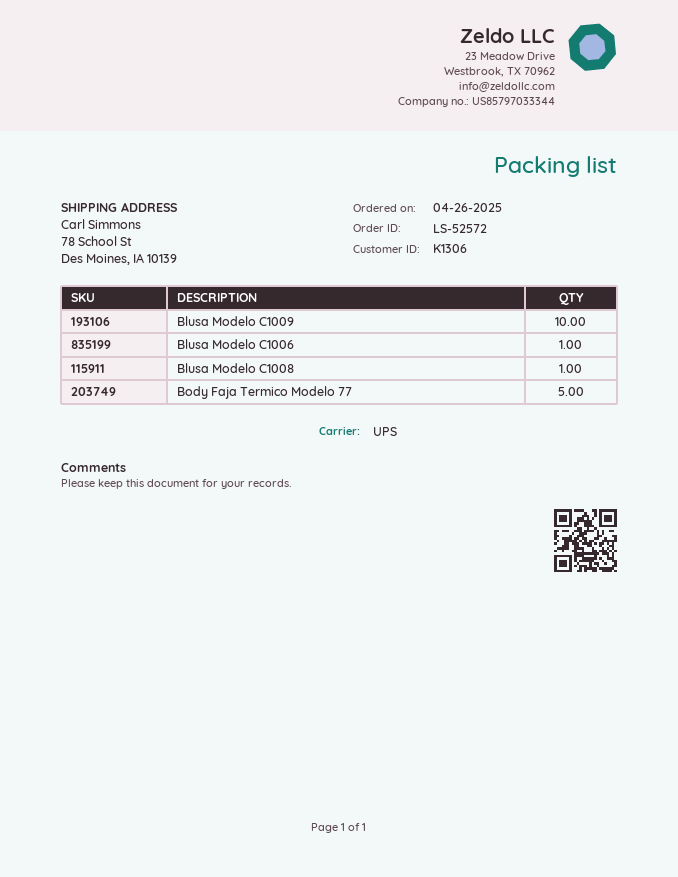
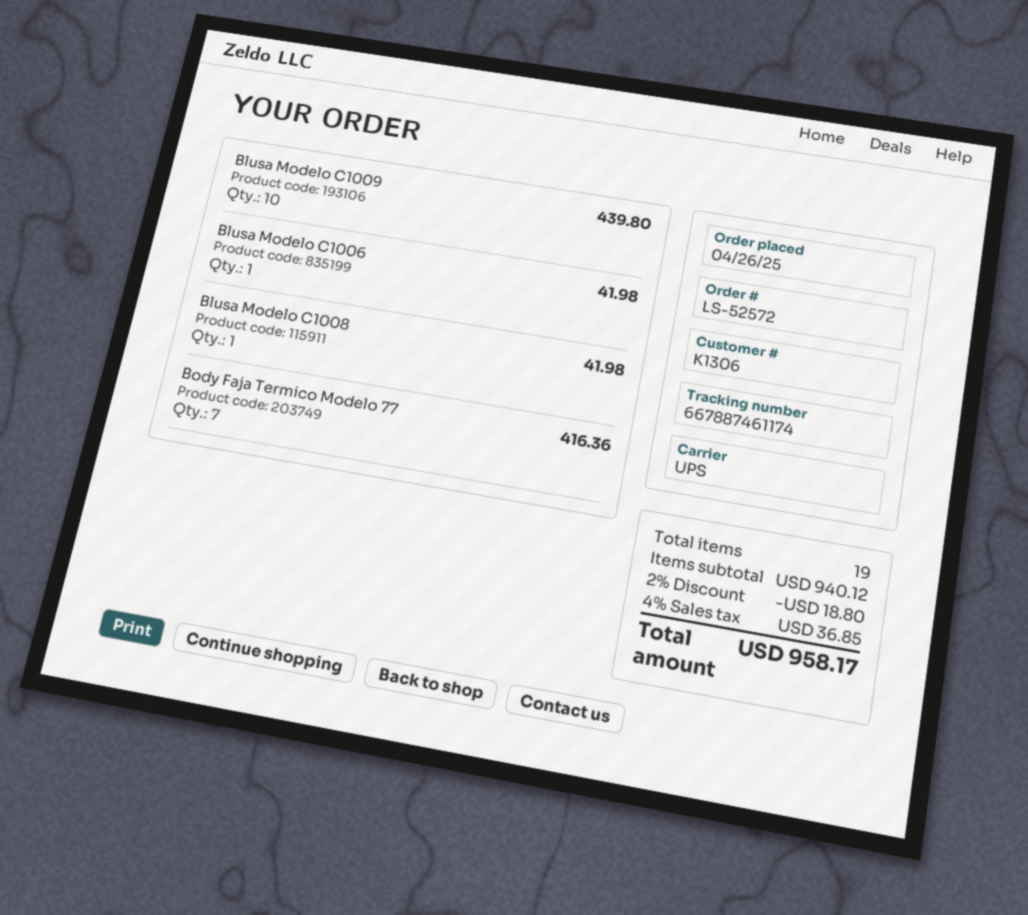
Body Faja Termico Modelo 77: 5 -> 7

